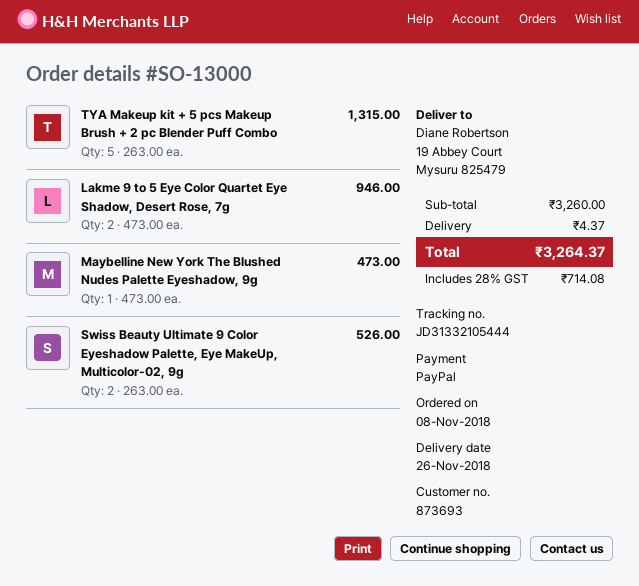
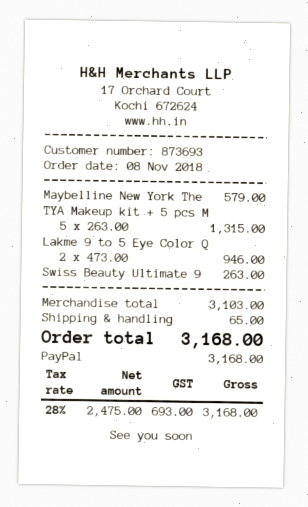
Maybelline New York The Blushed Nudes Palette Eyeshadow, 9g: 1 x 473.00 = 473.00 -> 1 x 579.00 = 579.00
Swiss Beauty Ultimate 9 Color Eyeshadow Palette, Eye MakeUp, Multicolor-02, 9g: 2 x 263.00 = 526.00 -> 1 x 263.00 = 263.00
subtotal: 3260.00 -> 3103.00
shipping: 4.37 -> 65.00
tax: 28% = 714.08 -> 28% = 693.00
total: 3264.37 -> 3168.00

